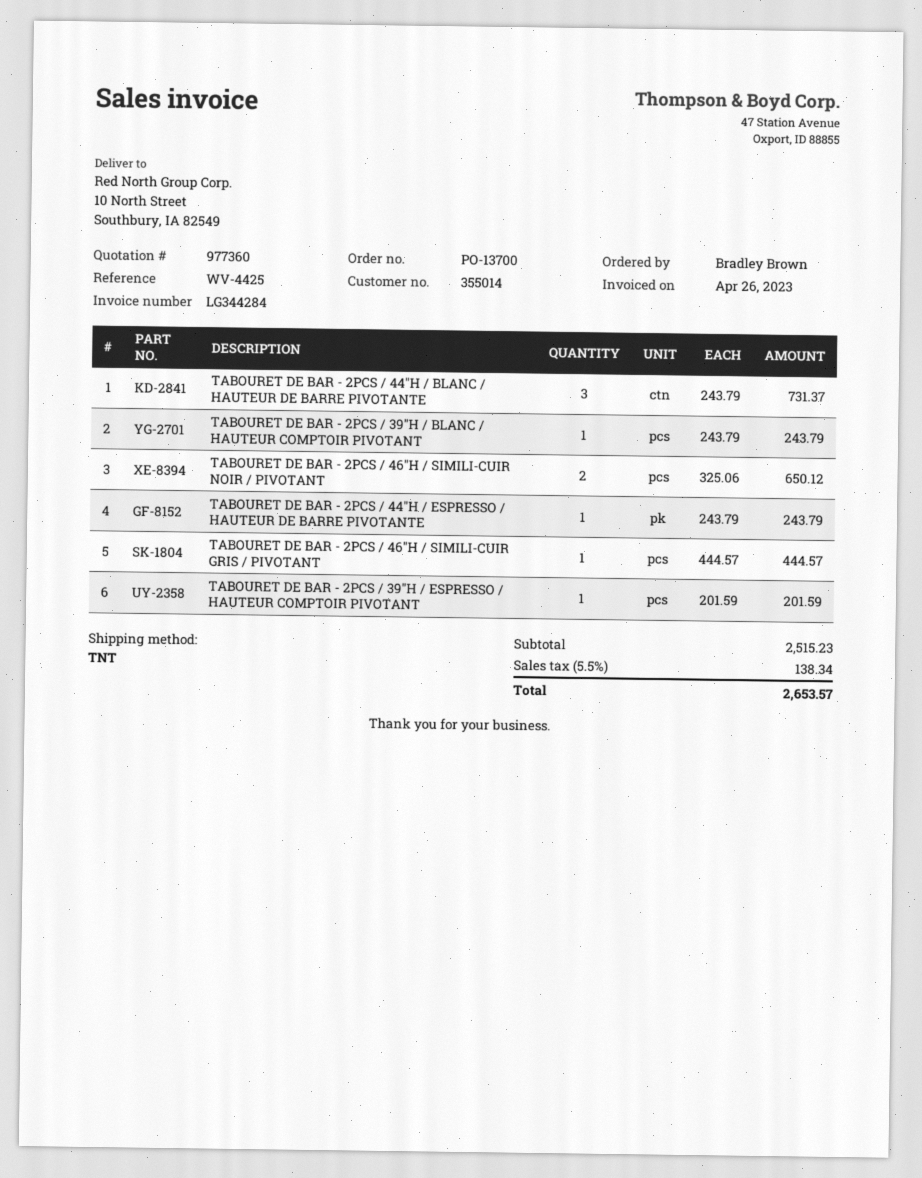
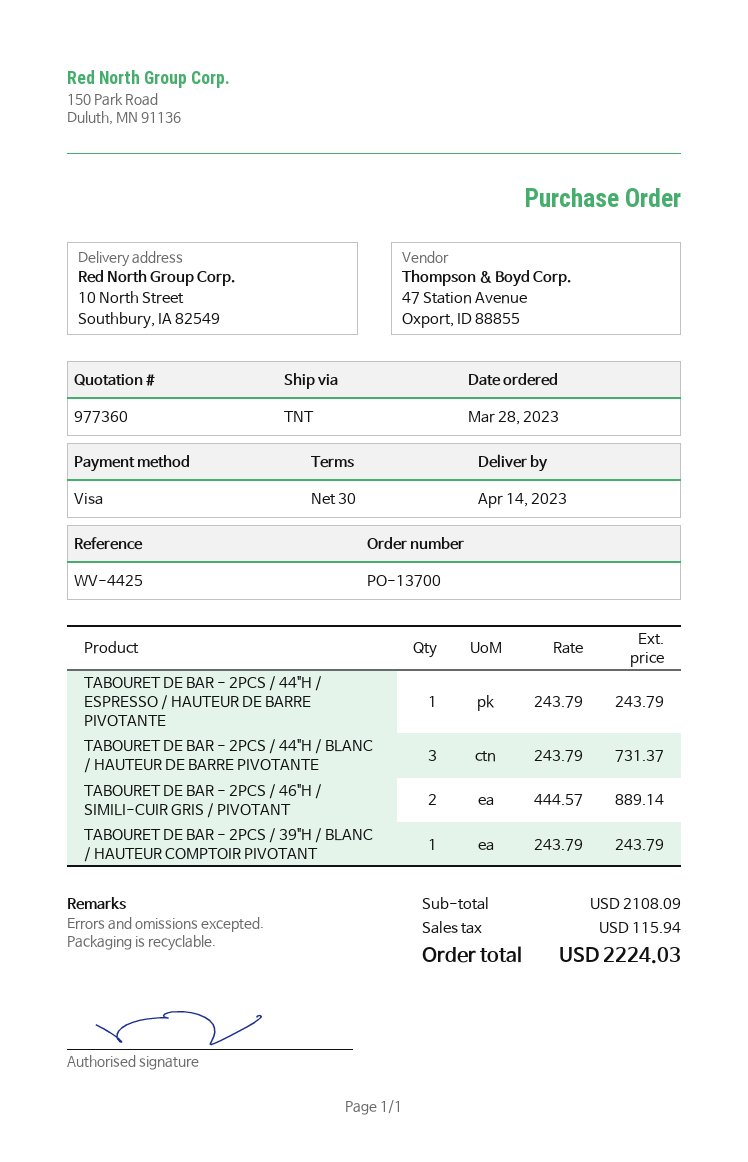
TABOURET DE BAR - 2PCS / 46"H / SIMILI-CUIR NOIR / PIVOTANT: 2 x 325.06 = 650.12 -> none
TABOURET DE BAR - 2PCS / 46"H / SIMILI-CUIR GRIS / PIVOTANT: 1 x 444.57 = 444.57 -> 2 x 444.57 = 889.14
TABOURET DE BAR - 2PCS / 39"H / ESPRESSO / HAUTEUR COMPTOIR PIVOTANT: 1 x 201.59 = 201.59 -> none
subtotal: 2515.23 -> 2108.09
tax: 138.34 -> 115.94
total: 2653.57 -> 2224.03

